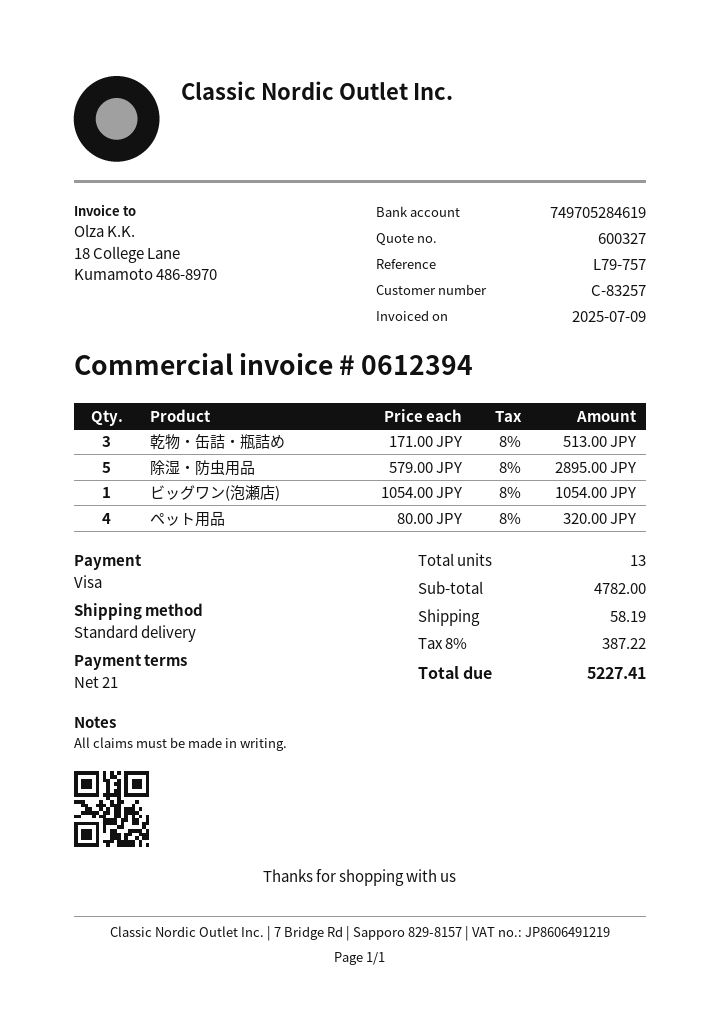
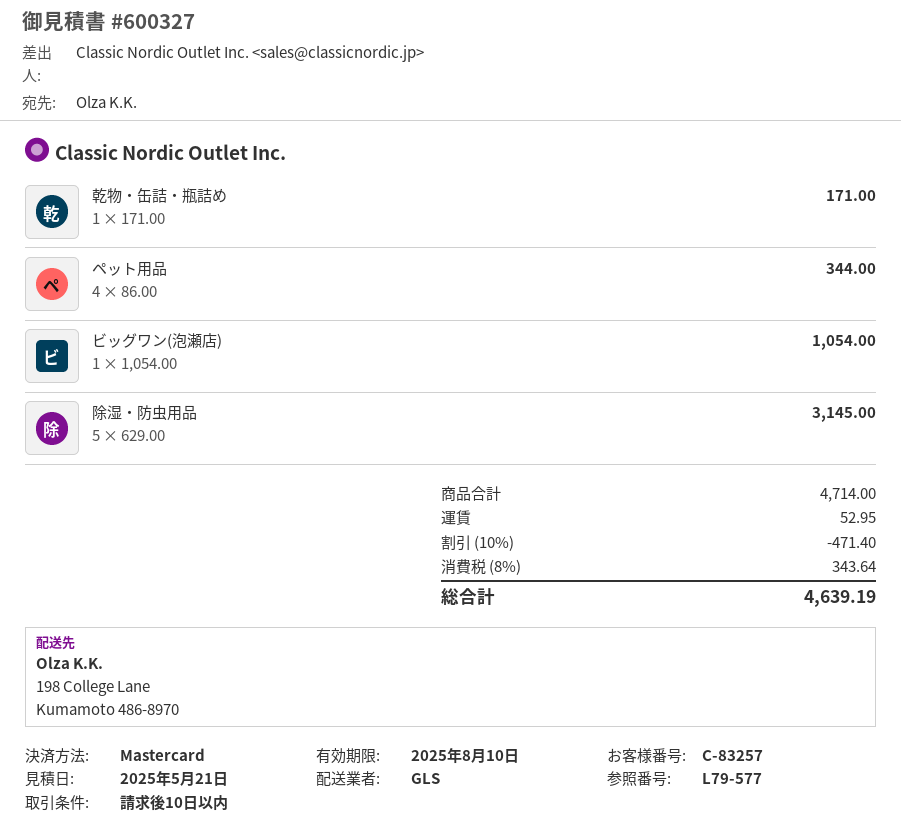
payment terms: 21 days -> 10 days
reference: L79-757 -> L79-577
payment method: Visa -> Mastercard
shipping method: standard -> GLS
乾物・缶詰・瓶詰め: 3 x 171.00 = 513.00 -> 1 x 171.00 = 171.00
除湿・防虫用品: 5 x 579.00 = 2895.00 -> 5 x 629.00 = 3145.00
ペット用品: 4 x 80.00 = 320.00 -> 4 x 86.00 = 344.00
subtotal: 4782.00 -> 4714.00
discount: none -> 10% = 471.40
shipping: 58.19 -> 52.95
tax: 8% = 387.22 -> 8% = 343.64
total: 5227.41 -> 4639.19

